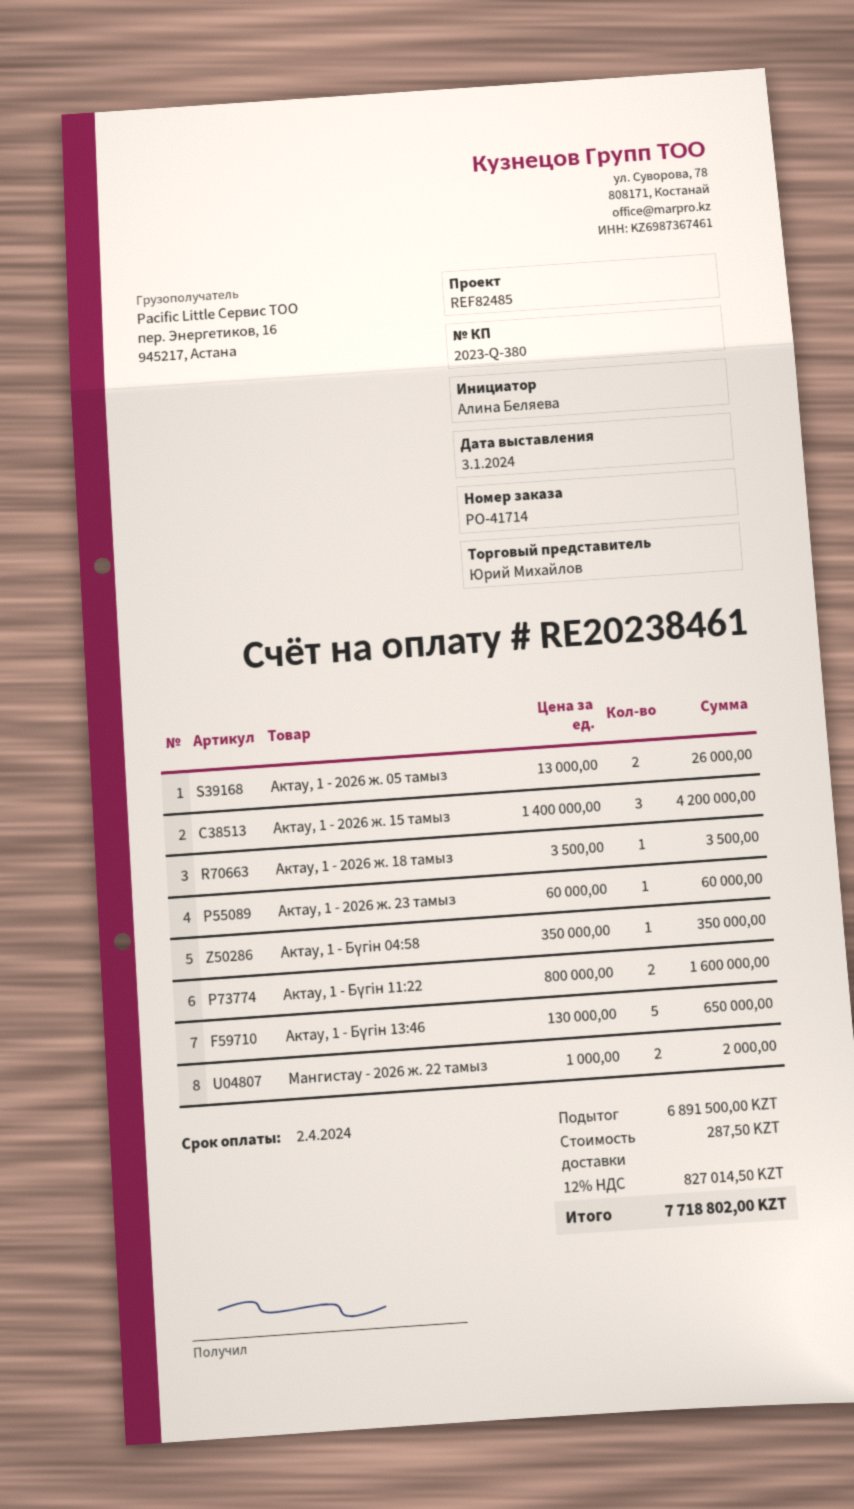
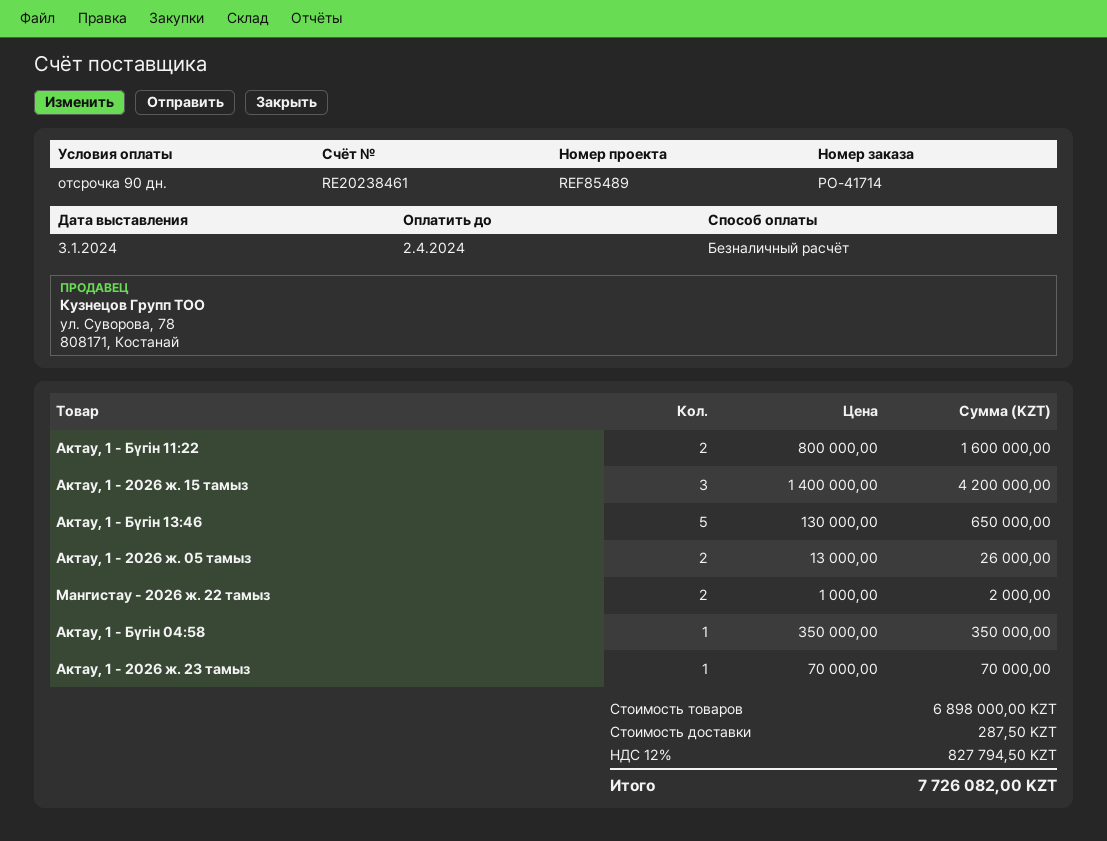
reference: REF82485 -> REF85489
Актау, 1 - 2026 ж. 18 тамыз: 1 x 3500.00 = 3500.00 -> none
Актау, 1 - 2026 ж. 23 тамыз: 1 x 60000.00 = 60000.00 -> 1 x 70000.00 = 70000.00
subtotal: 6891500.00 -> 6898000.00
tax: 12% = 827014.50 -> 12% = 827794.50
total: 7718802.00 -> 7726082.00

